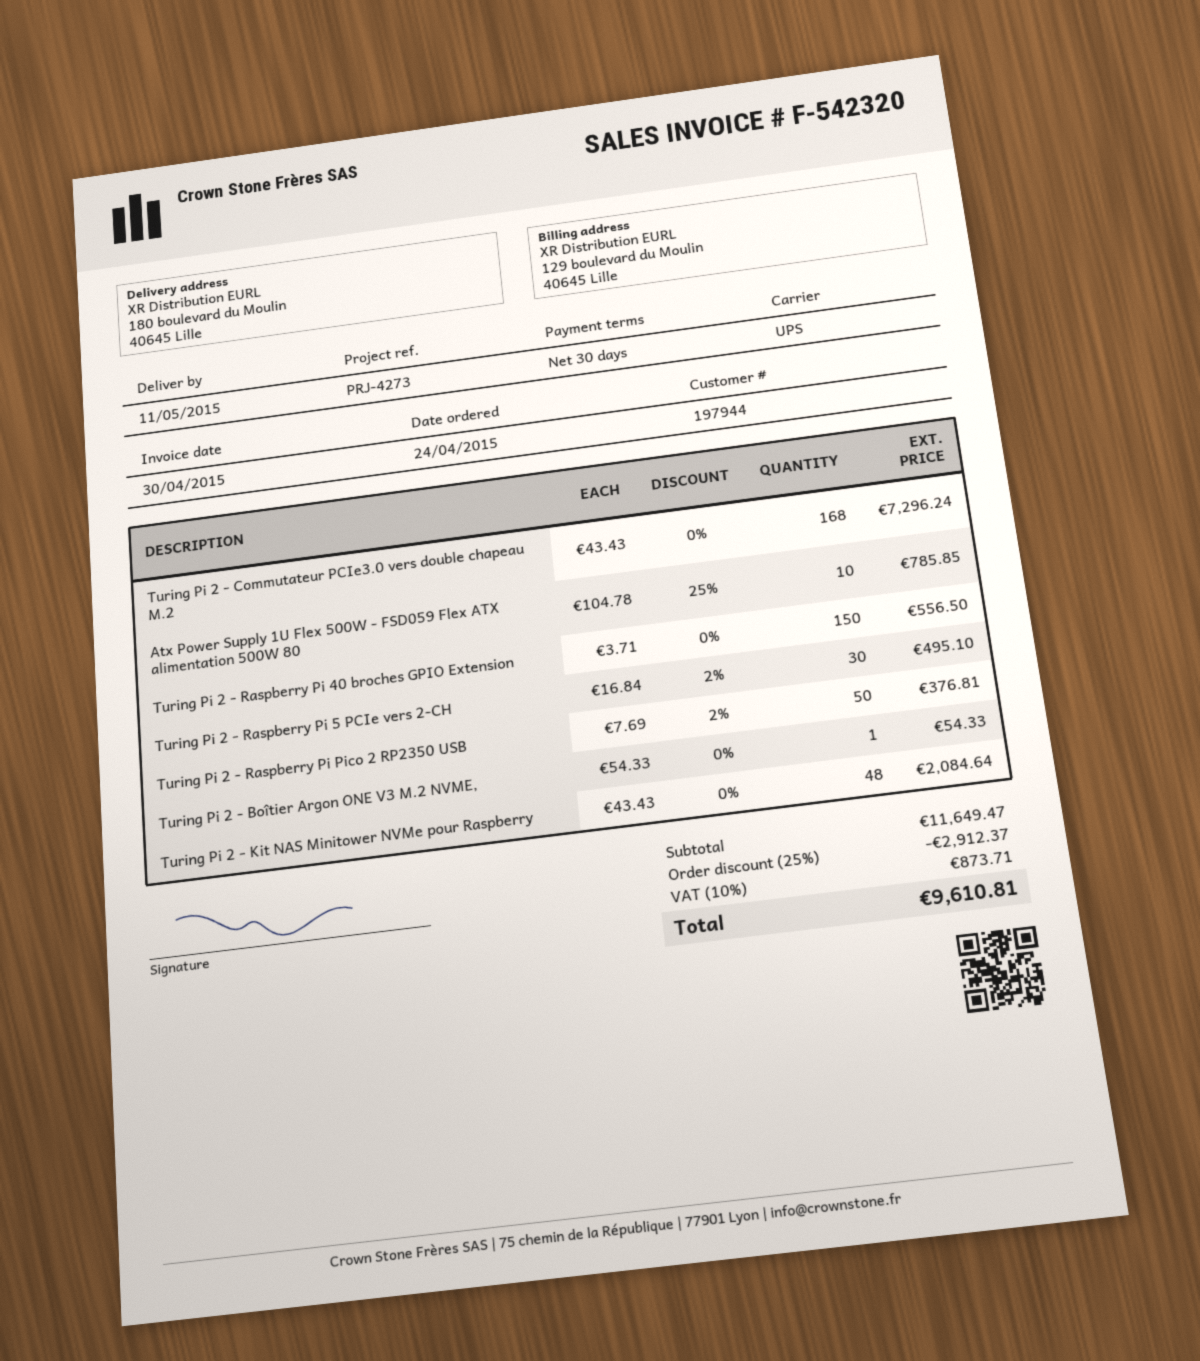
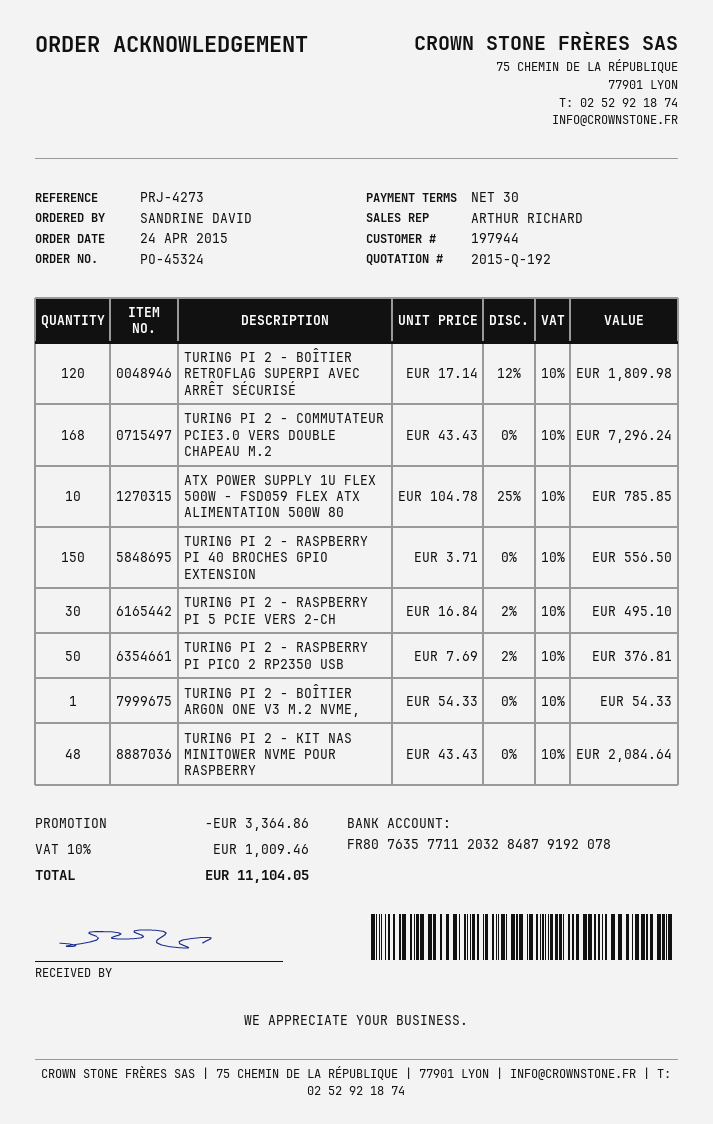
TURING PI 2 - BOÎTIER RETROFLAG SUPERPI AVEC ARRÊT SÉCURISÉ: none -> 120 x 17.14 - 12% = 1809.98
discount: 2912.37 -> 3364.86
tax: 10% = 873.71 -> 10% = 1009.46
total: 9610.81 -> 11104.05

